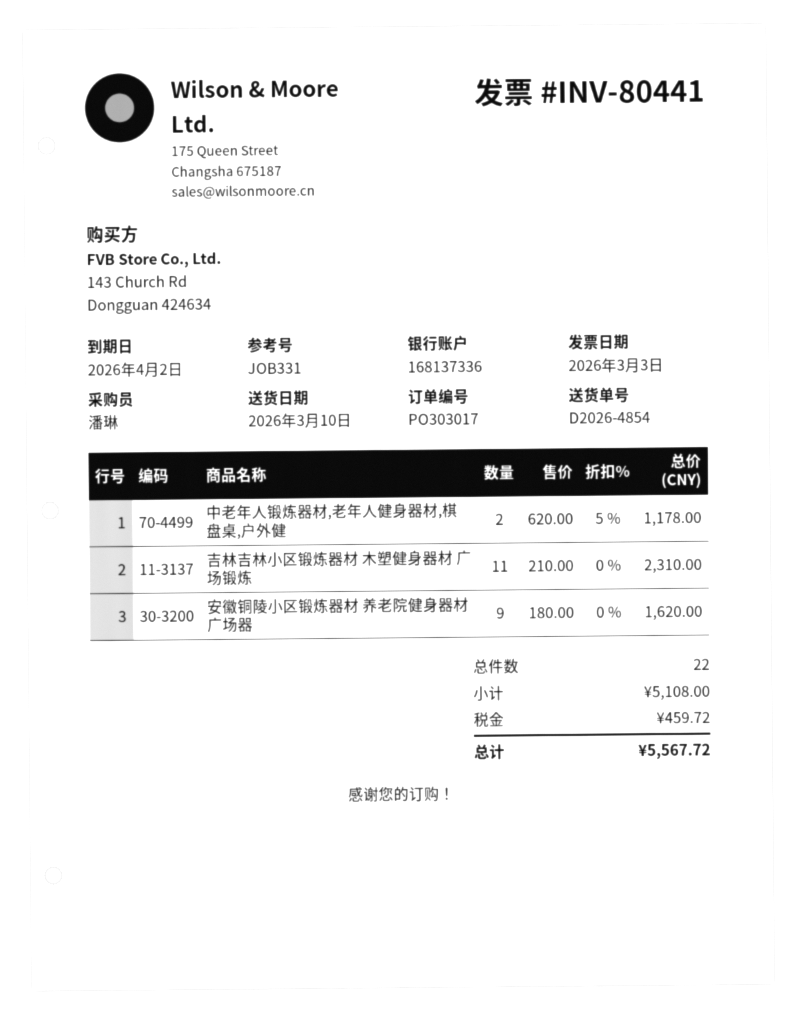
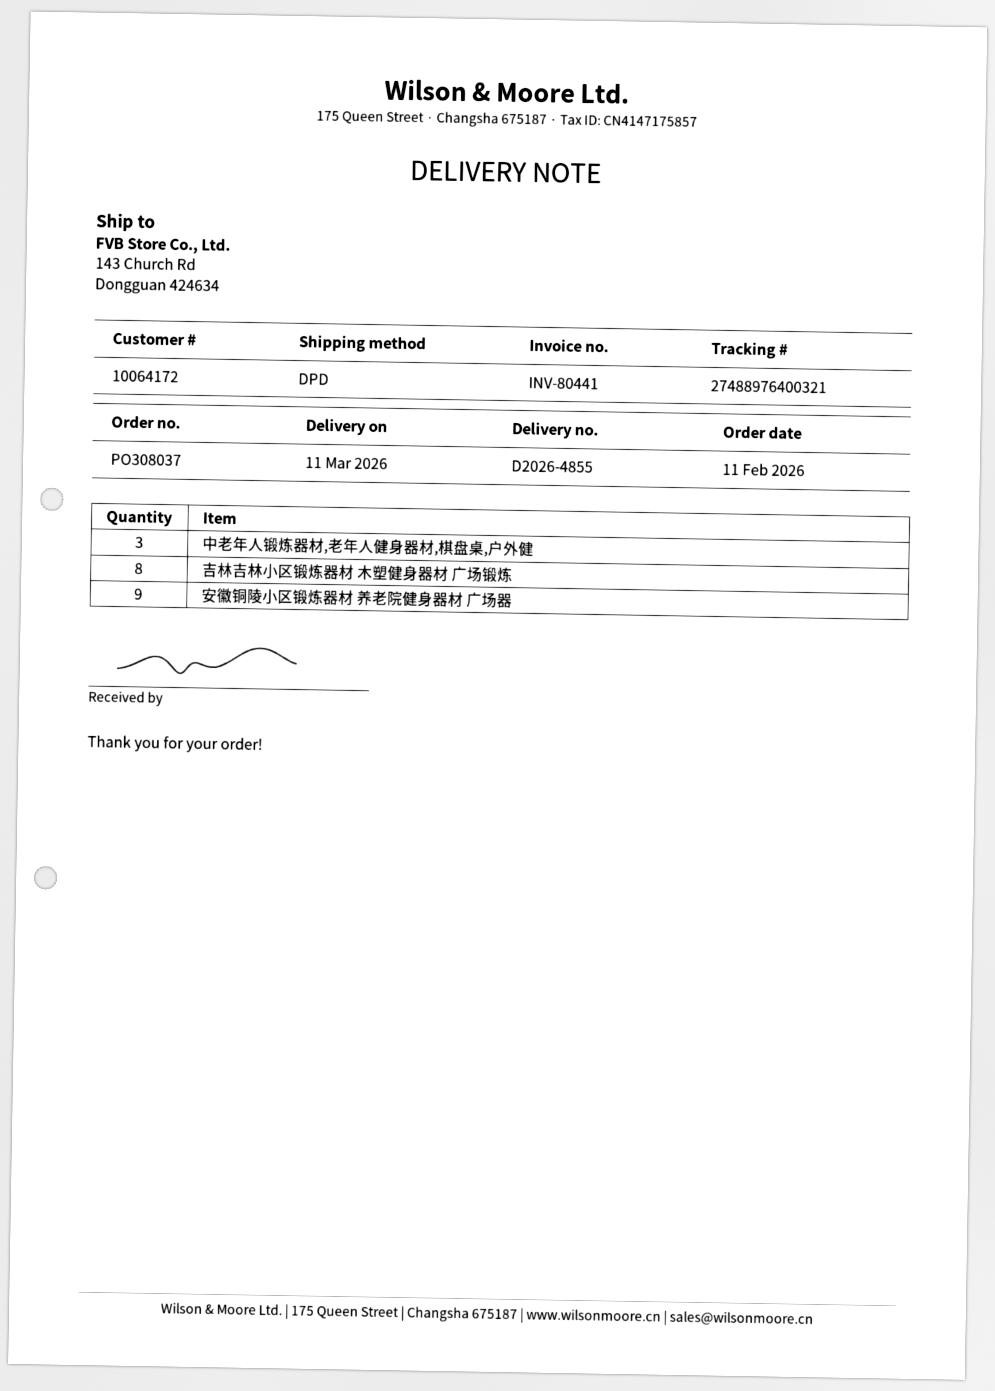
order number: PO303017 -> PO308037
delivery note number: D2026-4854 -> D2026-4855
delivery date: 2026-03-10 -> 2026-03-11
中老年人锻炼器材,老年人健身器材,棋盘桌,户外健: 2 -> 3
吉林吉林小区锻炼器材 木塑健身器材 广场锻炼: 11 -> 8

